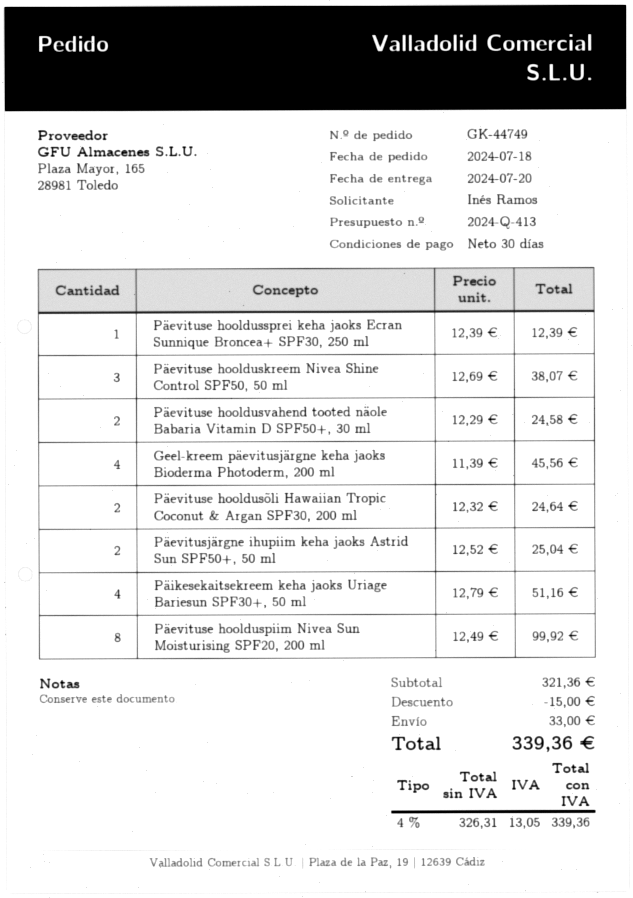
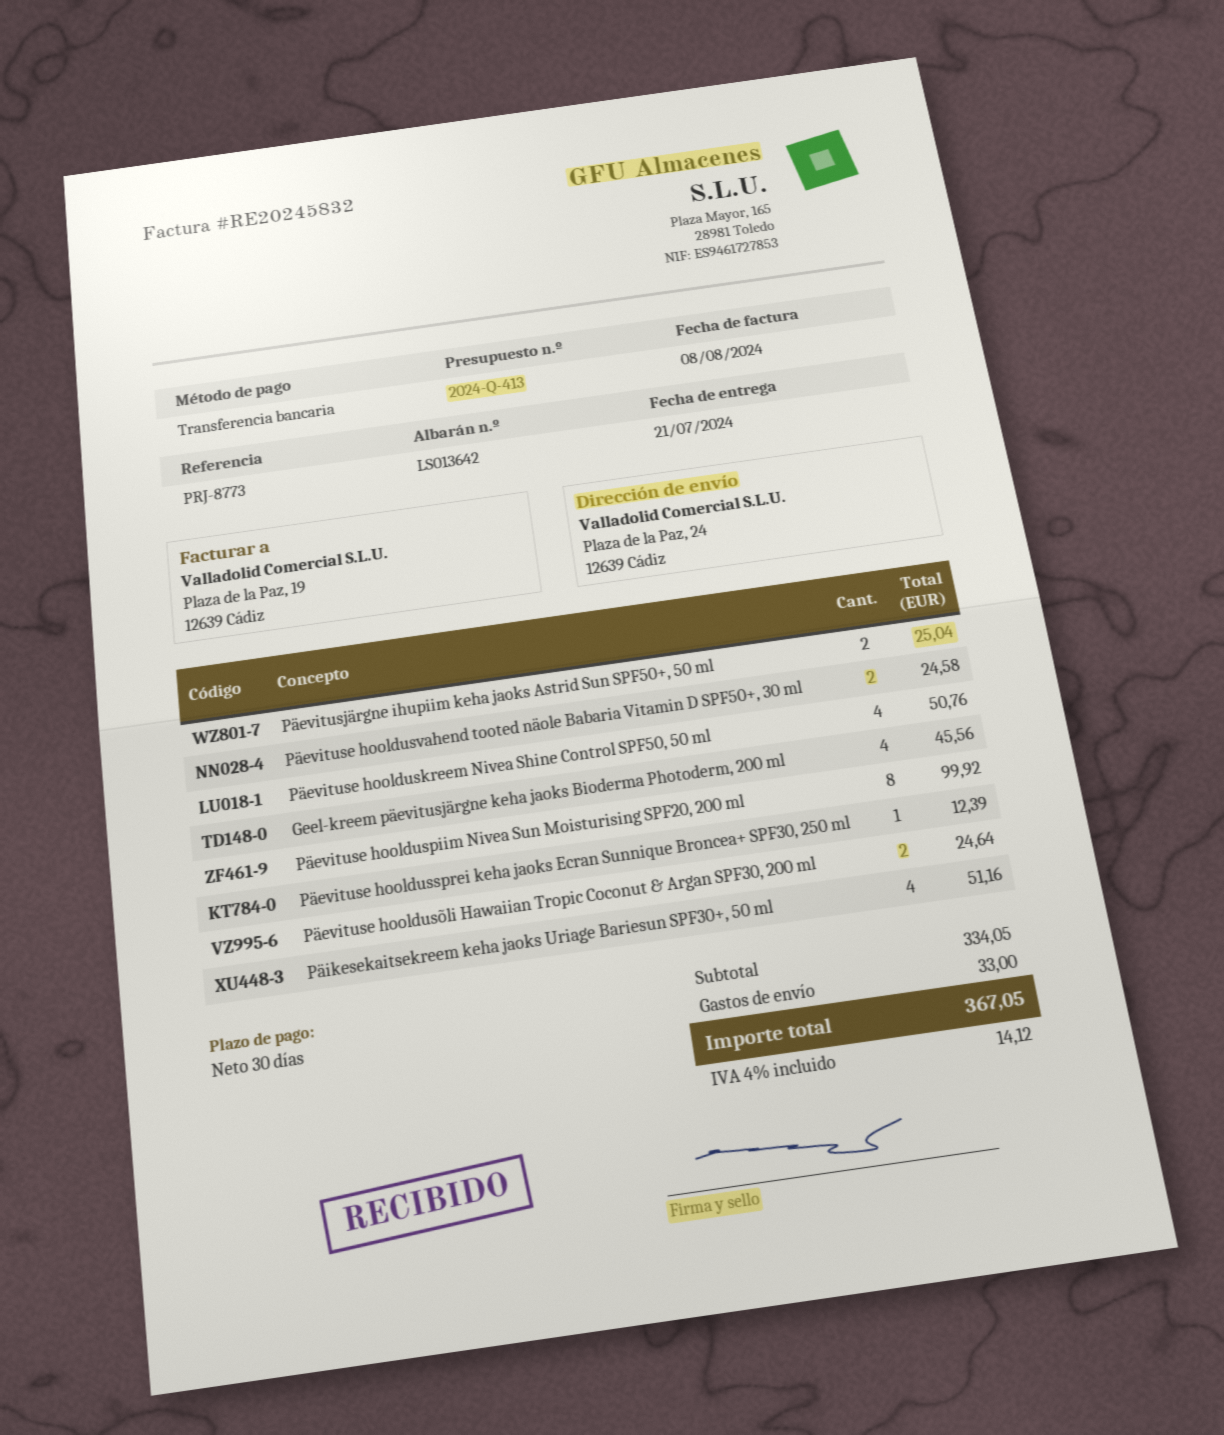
delivery date: 2024-07-20 -> 2024-07-21
Päevituse hoolduskreem Nivea Shine Control SPF50, 50 ml: 3 for 38.07 -> 4 for 50.76
subtotal: 321.36 -> 334.05
discount: 15.00 -> none
tax: 4% = 13.05 -> 4% = 14.12
total: 339.36 -> 367.05

